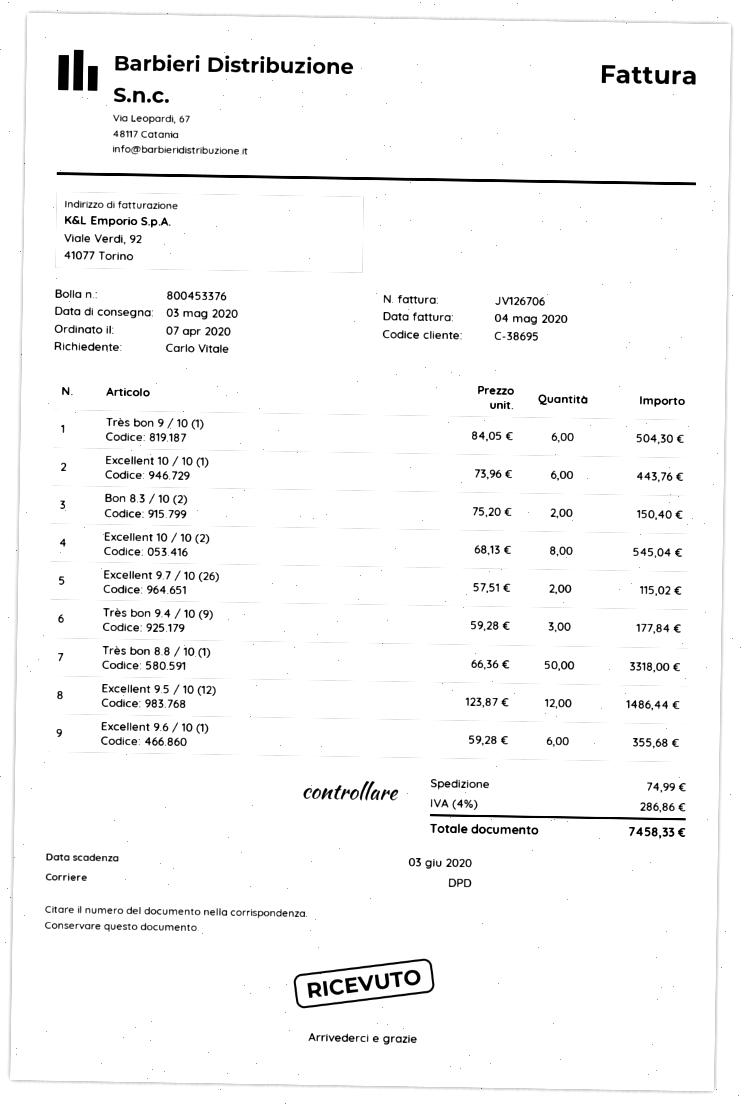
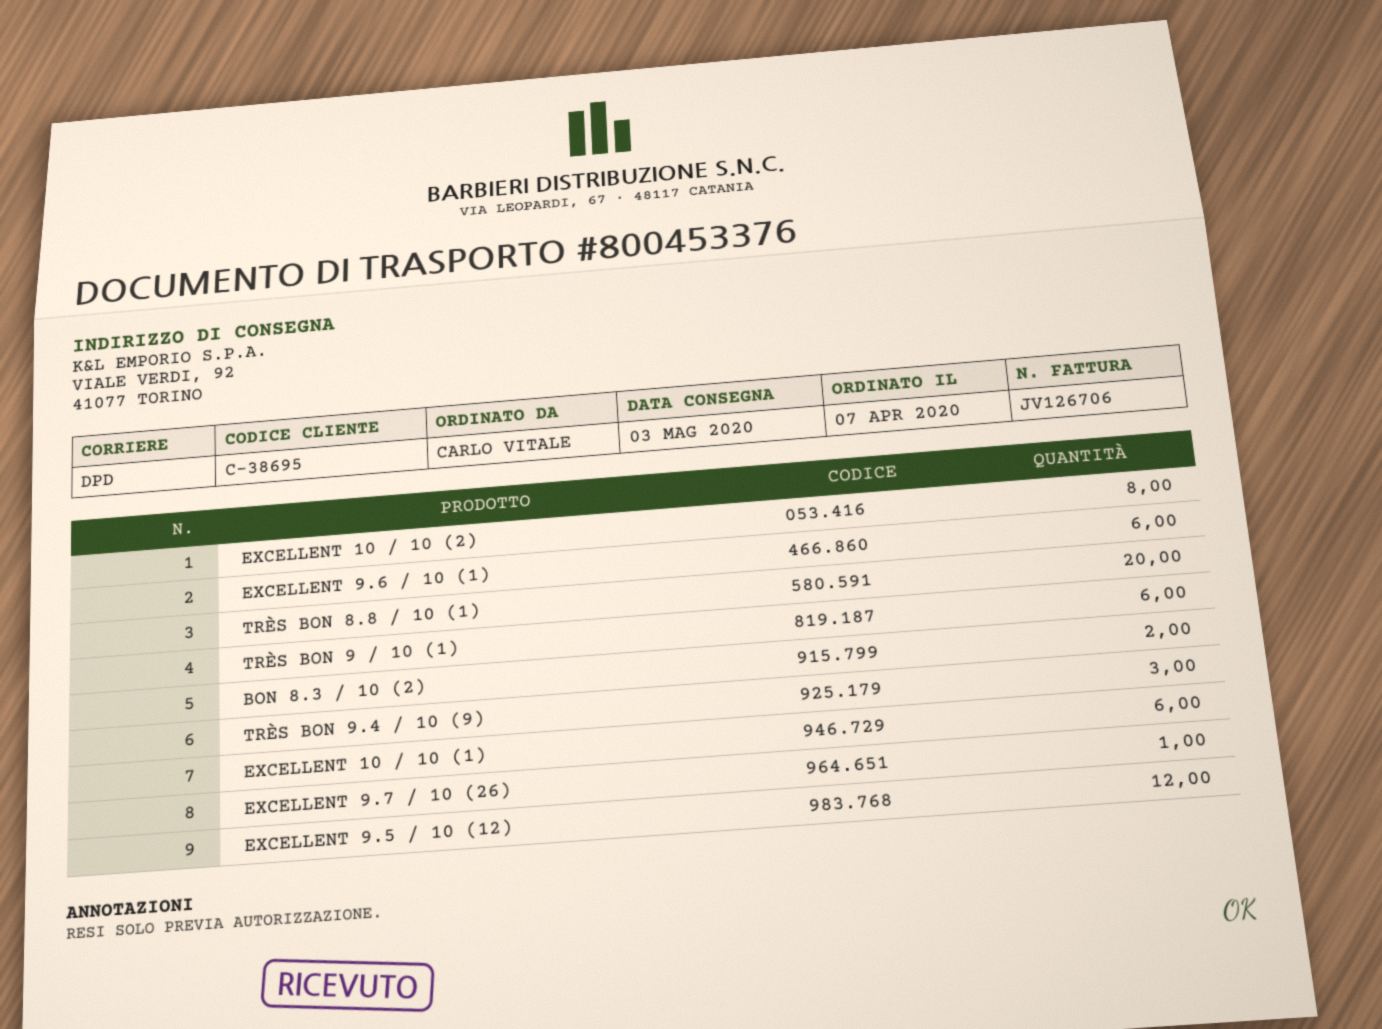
Excellent 9.7 / 10 (26): 2 -> 1
Très bon 8.8 / 10 (1): 50 -> 20

